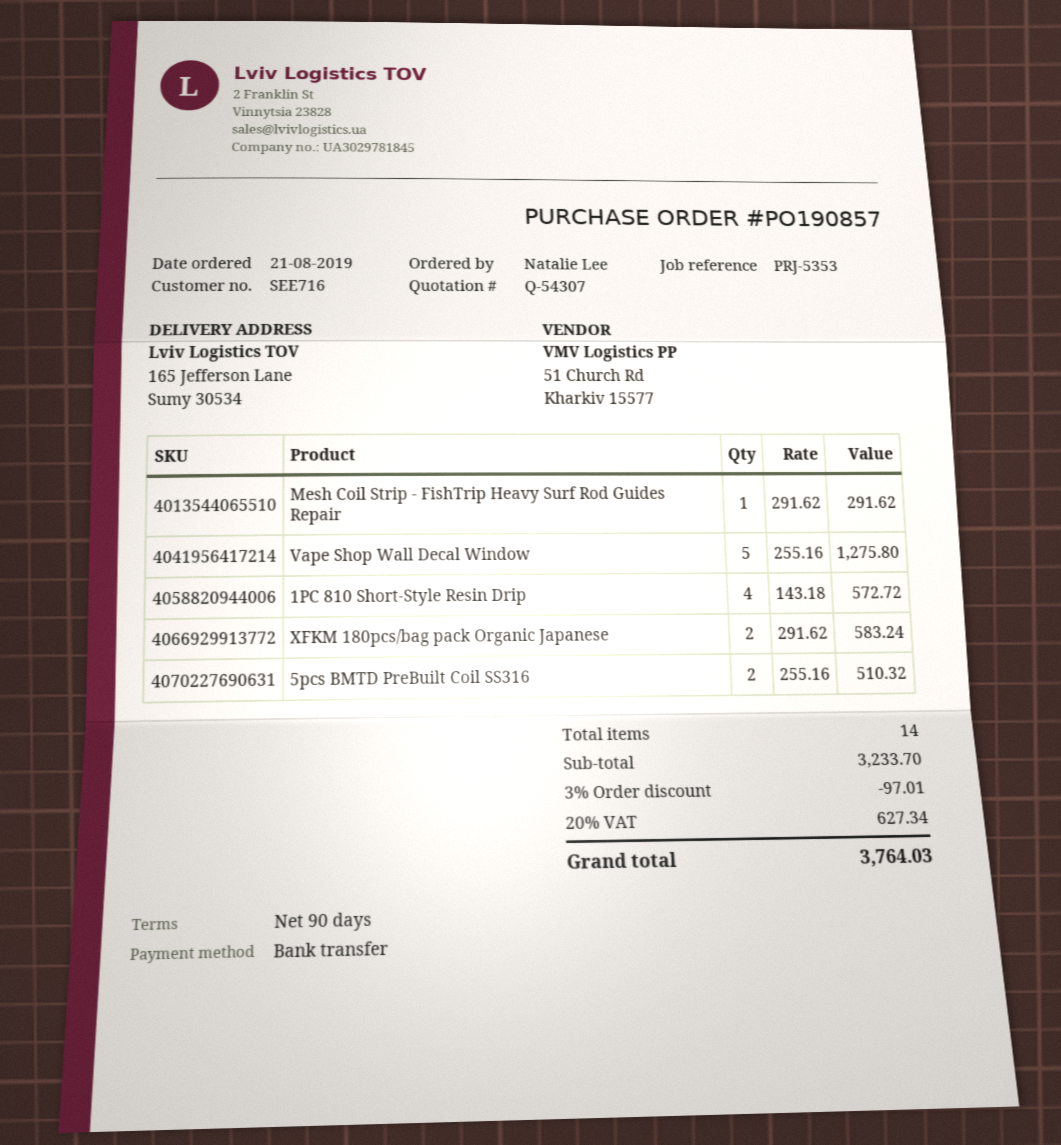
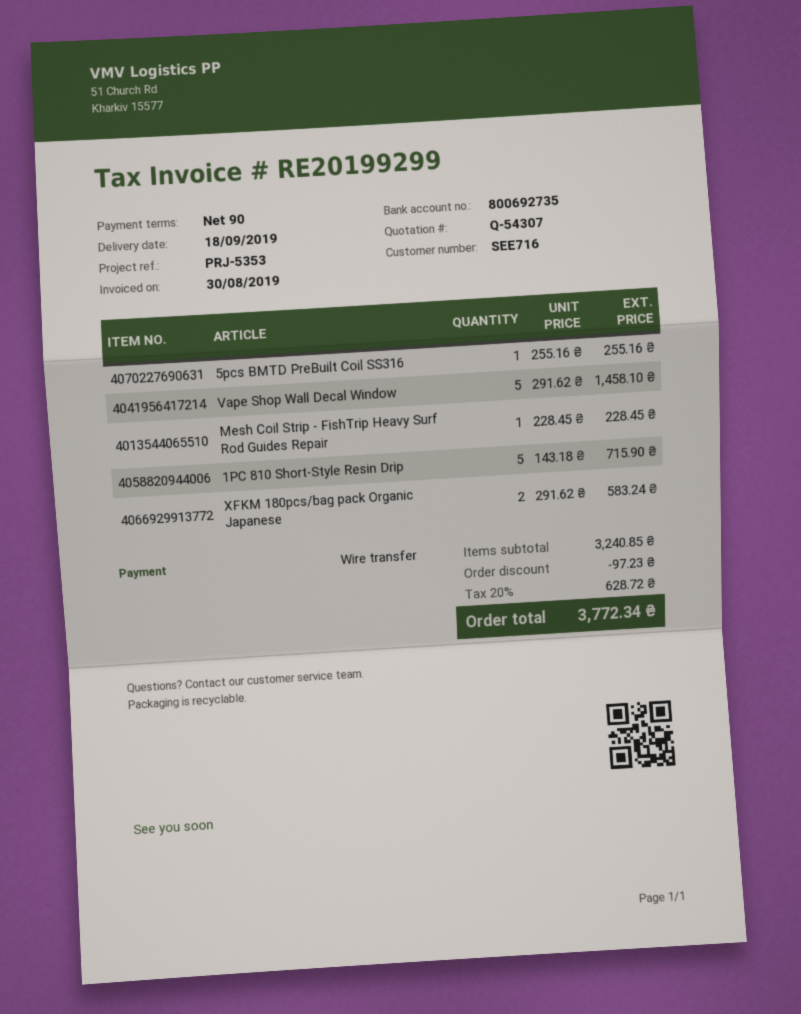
Mesh Coil Strip - FishTrip Heavy Surf Rod Guides Repair: 1 x 291.62 = 291.62 -> 1 x 228.45 = 228.45
Vape Shop Wall Decal Window: 5 x 255.16 = 1275.80 -> 5 x 291.62 = 1458.10
1PC 810 Short-Style Resin Drip: 4 x 143.18 = 572.72 -> 5 x 143.18 = 715.90
5pcs BMTD PreBuilt Coil SS316: 2 x 255.16 = 510.32 -> 1 x 255.16 = 255.16
subtotal: 3233.70 -> 3240.85
discount: 97.01 -> 97.23
tax: 20% = 627.34 -> 20% = 628.72
total: 3764.03 -> 3772.34

